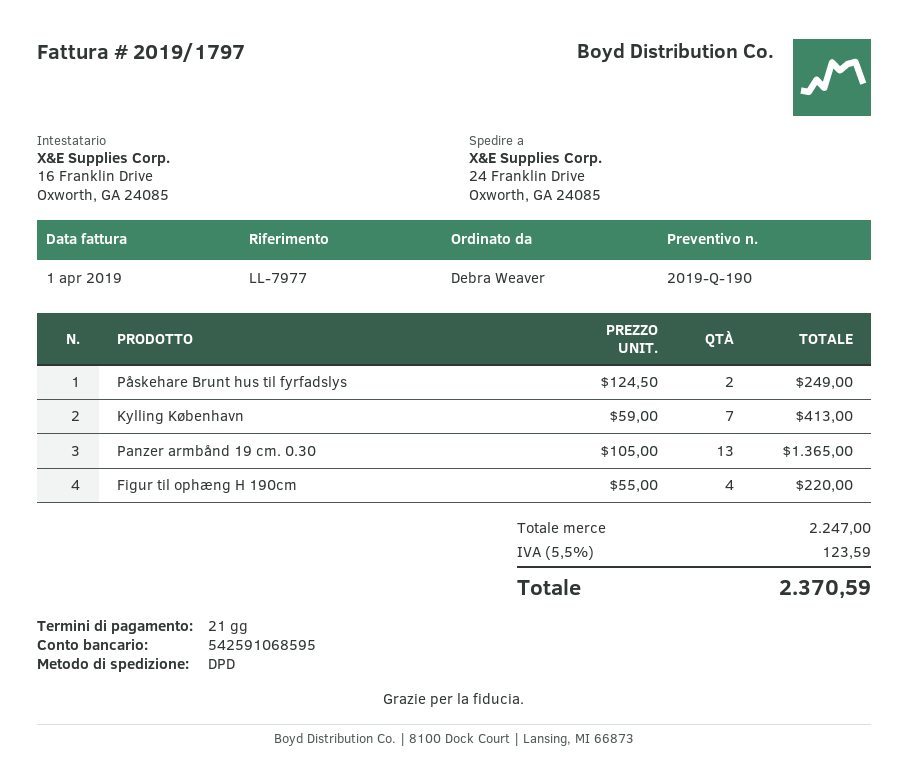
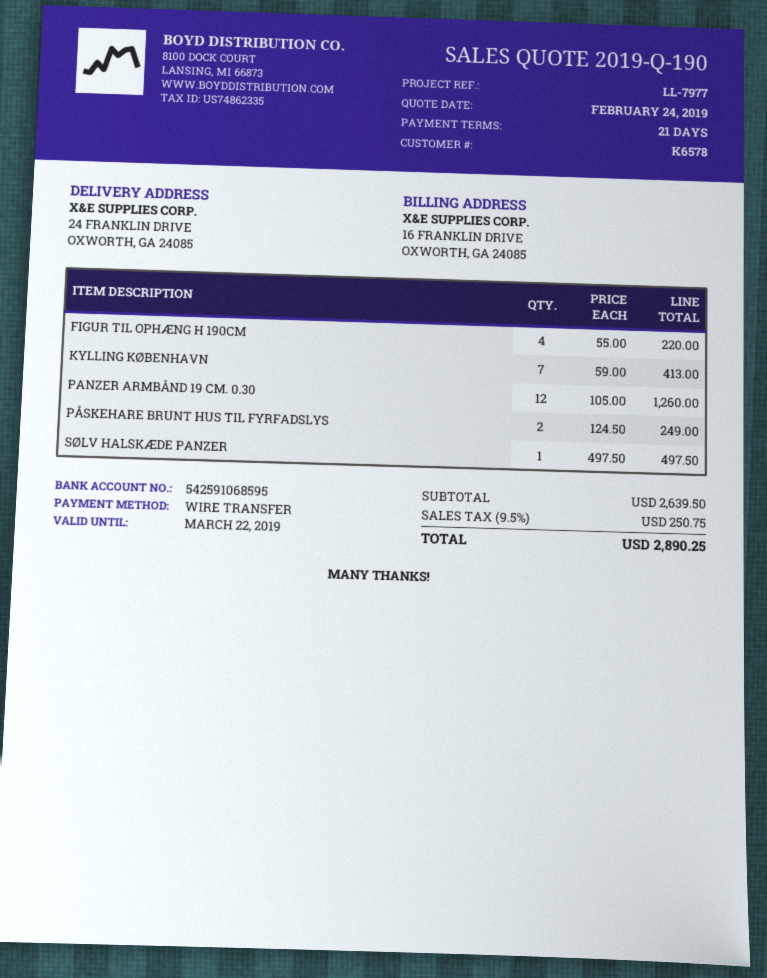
Panzer armbånd 19 cm. 0.30: 13 x 105.00 = 1365.00 -> 12 x 105.00 = 1260.00
SØLV HALSKÆDE PANZER: none -> 1 x 497.50 = 497.50
subtotal: 2247.00 -> 2639.50
tax: 5.5% = 123.59 -> 9.5% = 250.75
total: 2370.59 -> 2890.25

